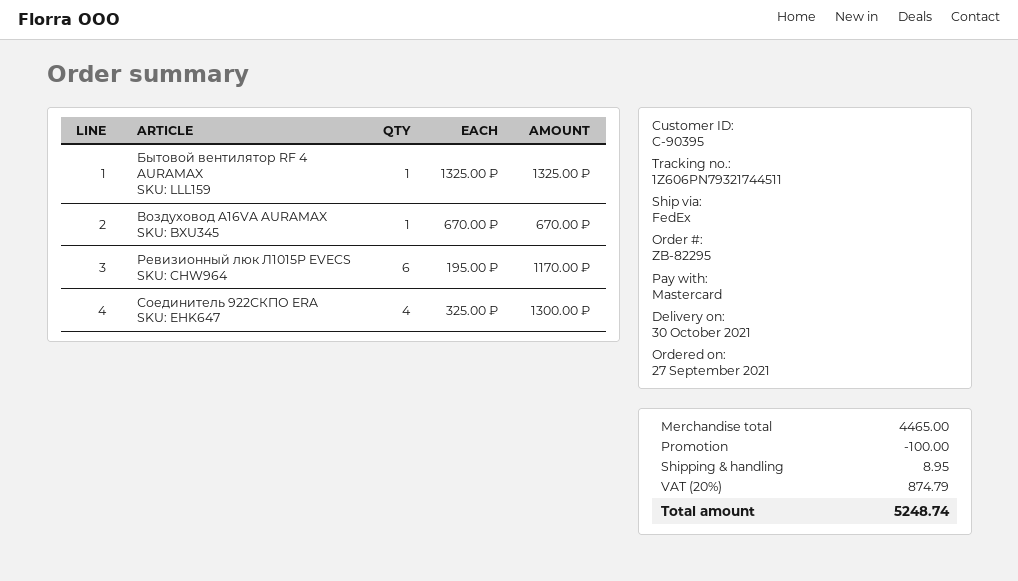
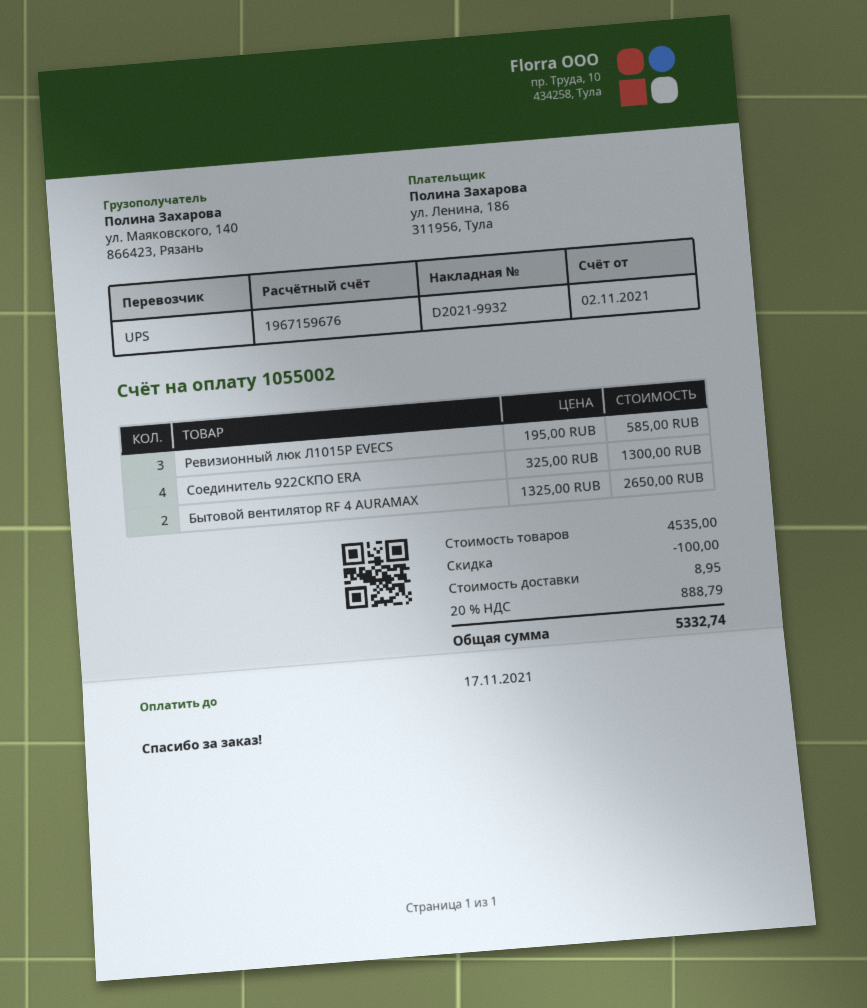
shipping method: FedEx -> UPS
Бытовой вентилятор RF 4 AURAMAX: 1 x 1325.00 = 1325.00 -> 2 x 1325.00 = 2650.00
Воздуховод A16VA AURAMAX: 1 x 670.00 = 670.00 -> none
Ревизионный люк Л1015Р EVECS: 6 x 195.00 = 1170.00 -> 3 x 195.00 = 585.00
subtotal: 4465.00 -> 4535.00
tax: 20% = 874.79 -> 20% = 888.79
total: 5248.74 -> 5332.74

